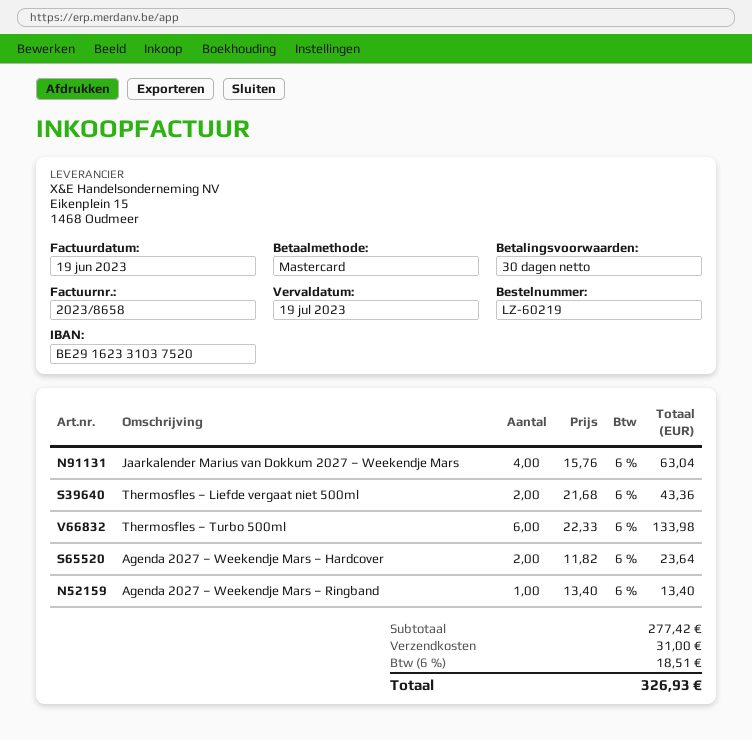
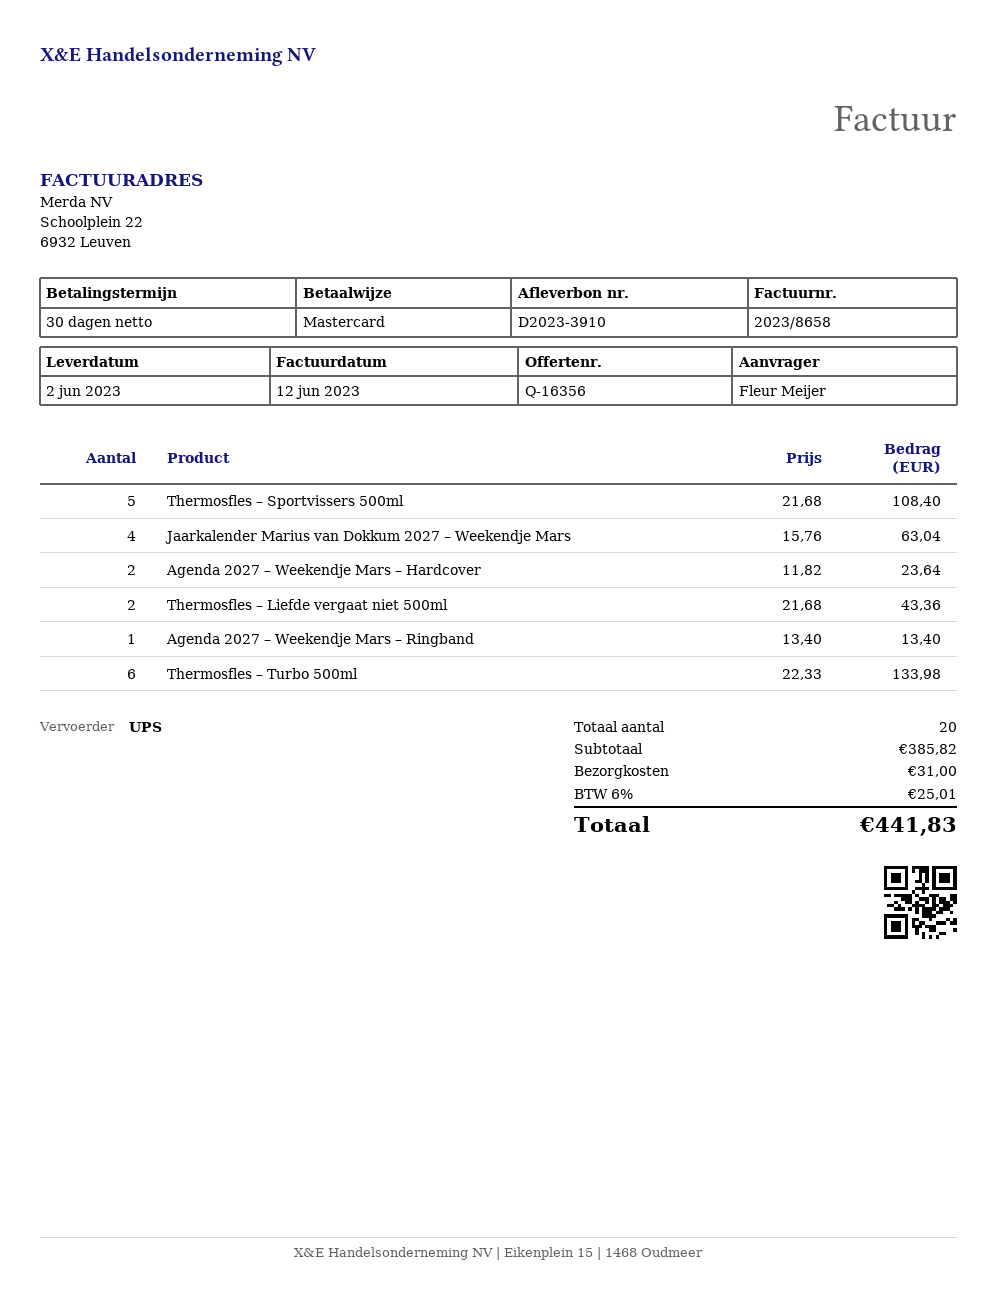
invoice date: 2023-06-19 -> 2023-06-12
Thermosfles – Sportvissers 500ml: none -> 5 x 21.68 = 108.40
subtotal: 277.42 -> 385.82
tax: 6% = 18.51 -> 6% = 25.01
total: 326.93 -> 441.83

